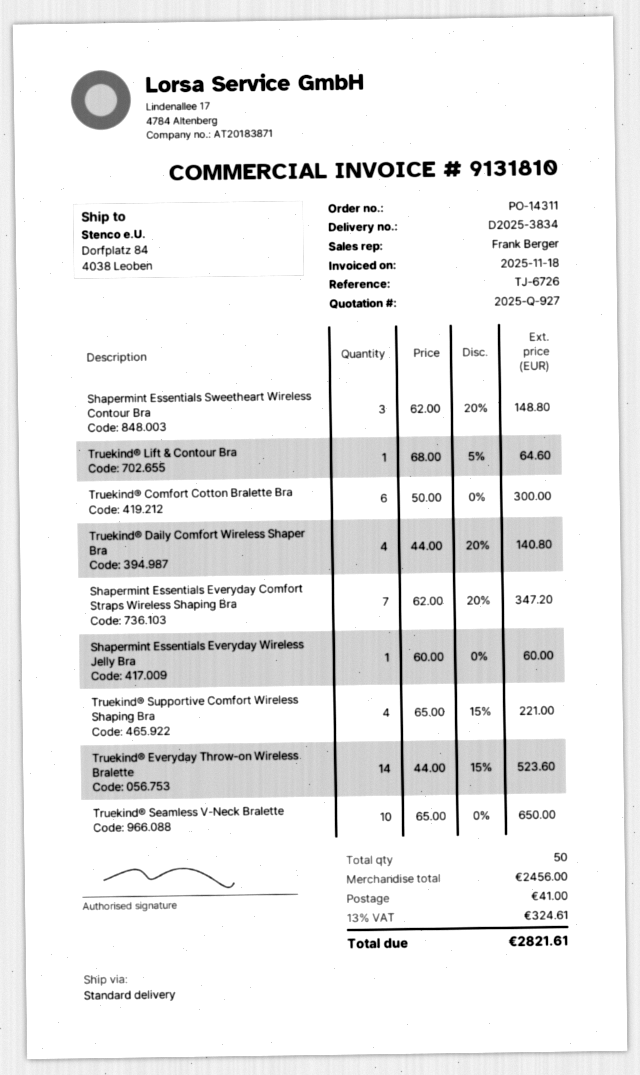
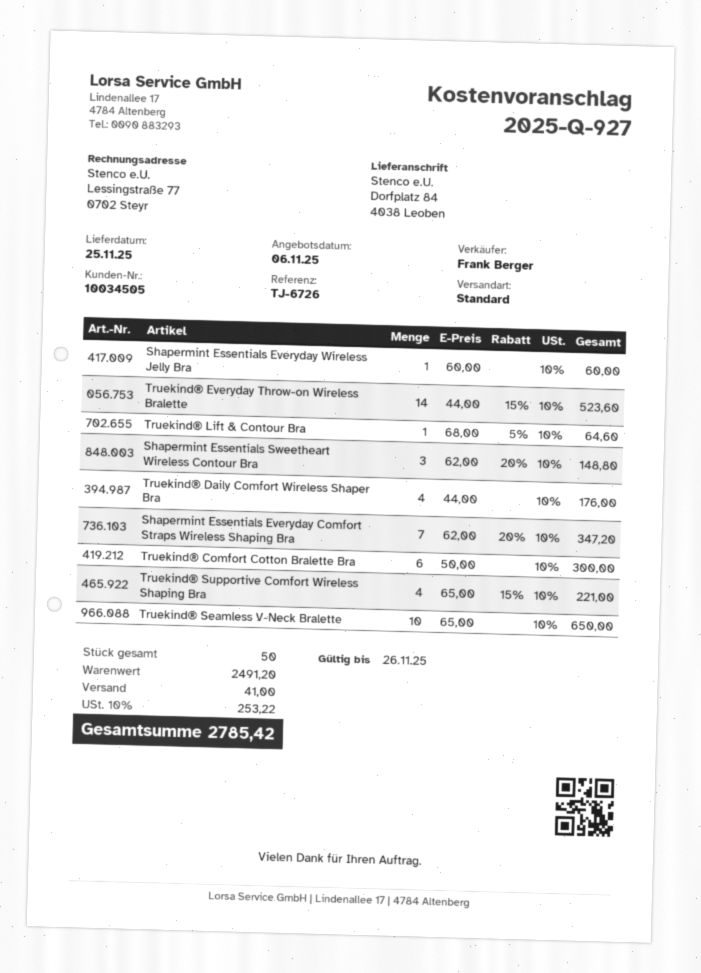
Truekind® Daily Comfort Wireless Shaper Bra: 4 x 44.00 - 20% = 140.80 -> 4 x 44.00 = 176.00
subtotal: 2456.00 -> 2491.20
tax: 13% = 324.61 -> 10% = 253.22
total: 2821.61 -> 2785.42

